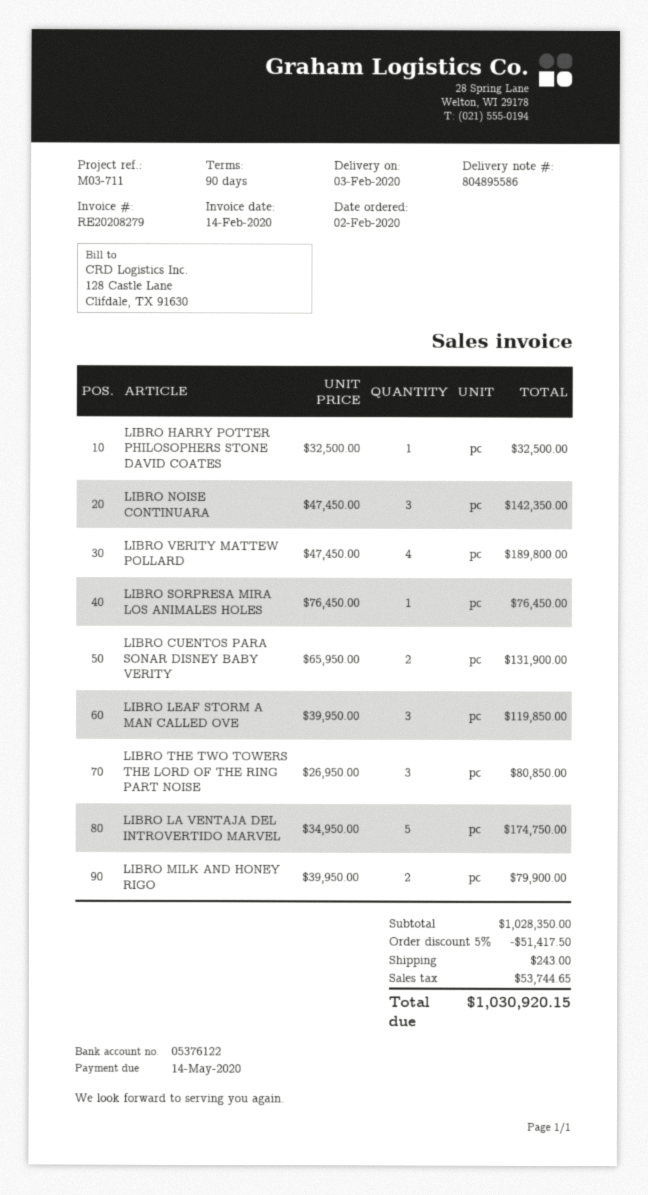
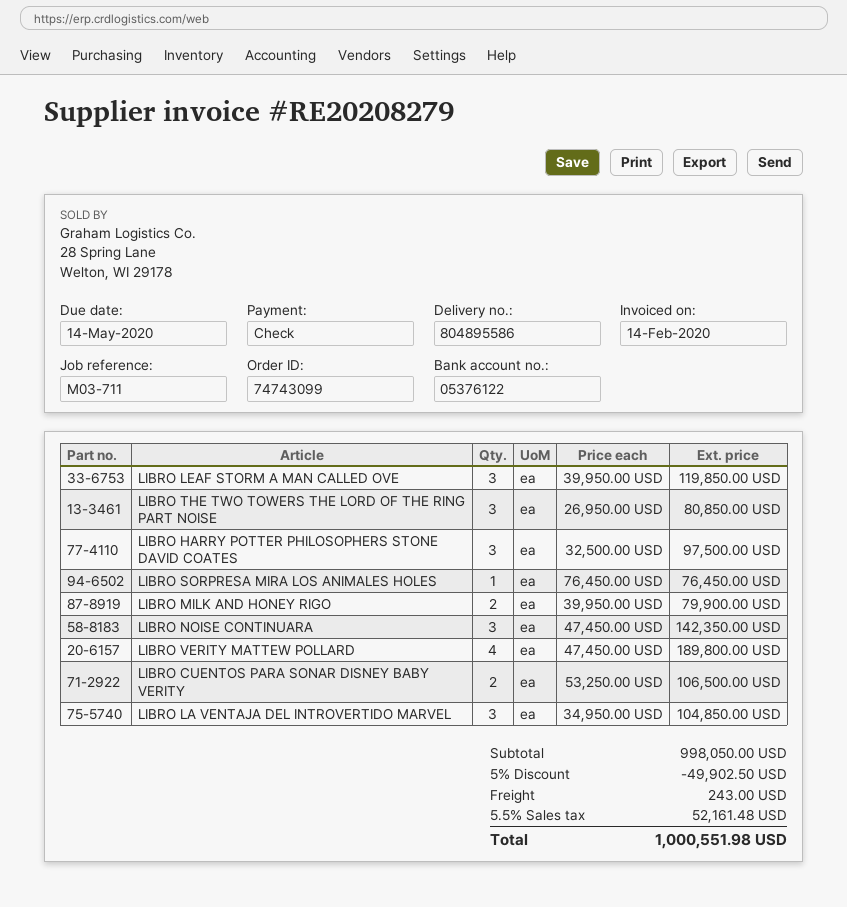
LIBRO HARRY POTTER PHILOSOPHERS STONE DAVID COATES: 1 x 32500.00 = 32500.00 -> 3 x 32500.00 = 97500.00
LIBRO CUENTOS PARA SONAR DISNEY BABY VERITY: 2 x 65950.00 = 131900.00 -> 2 x 53250.00 = 106500.00
LIBRO LA VENTAJA DEL INTROVERTIDO MARVEL: 5 x 34950.00 = 174750.00 -> 3 x 34950.00 = 104850.00
subtotal: 1028350.00 -> 998050.00
discount: 5% = 51417.50 -> 5% = 49902.50
tax: 53744.65 -> 52161.48
total: 1030920.15 -> 1000551.98

